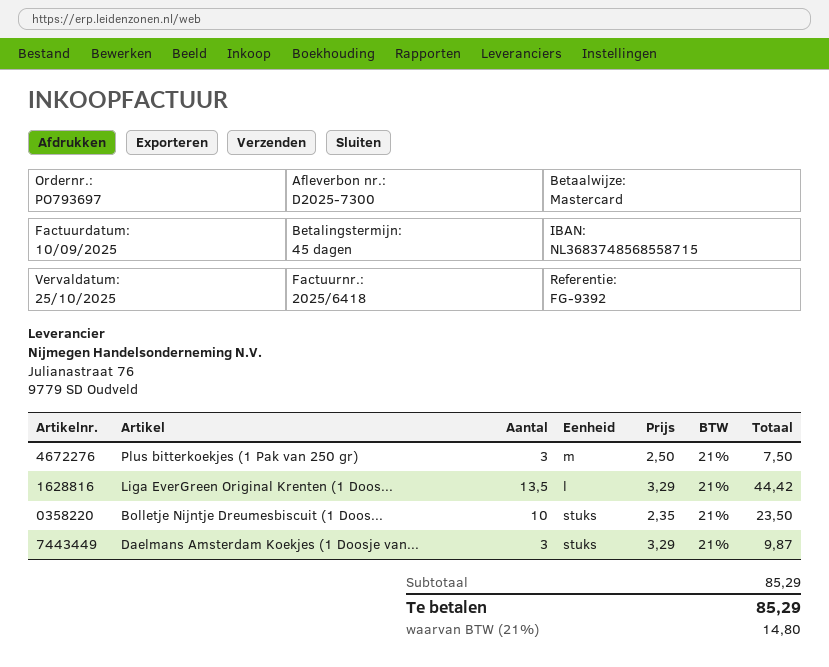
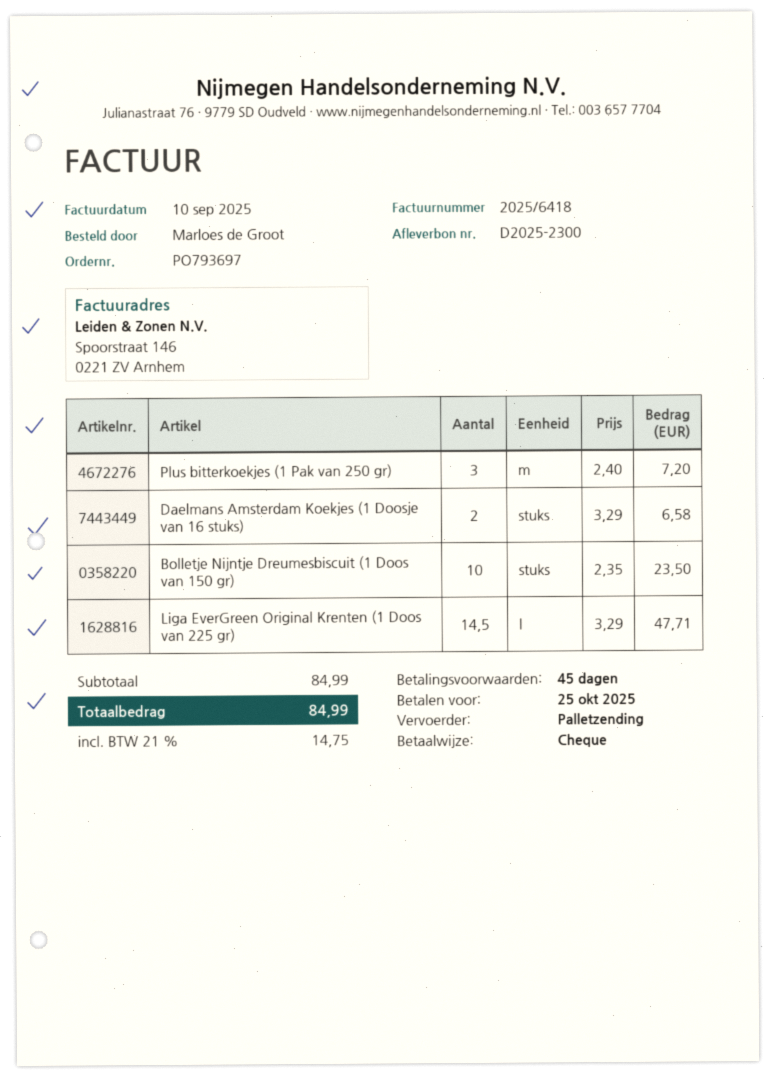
delivery note number: D2025-7300 -> D2025-2300
payment method: Mastercard -> cheque
Plus bitterkoekjes (1 Pak van 250 gr): 3 x 2.50 = 7.50 -> 3 x 2.40 = 7.20
Liga EverGreen Original Krenten (1 Doos...: 13.5 x 3.29 = 44.42 -> 14.5 x 3.29 = 47.71
Daelmans Amsterdam Koekjes (1 Doosje van...: 3 x 3.29 = 9.87 -> 2 x 3.29 = 6.58
subtotal: 85.29 -> 84.99
tax: 21% = 14.80 -> 21% = 14.75
total: 85.29 -> 84.99

